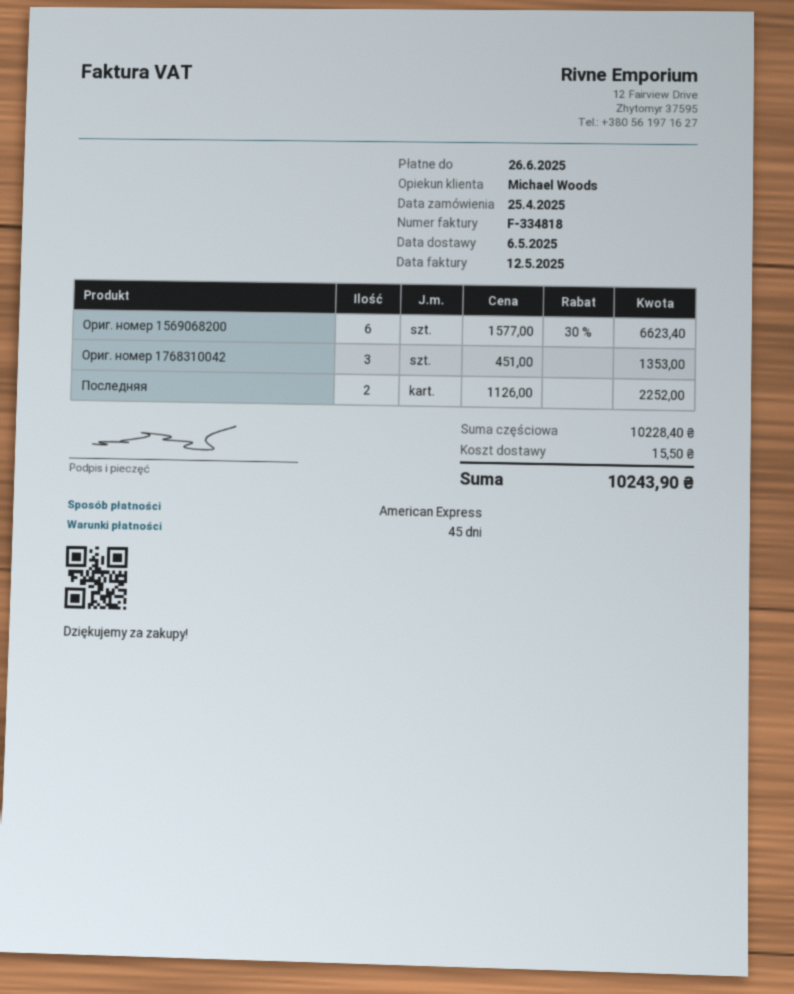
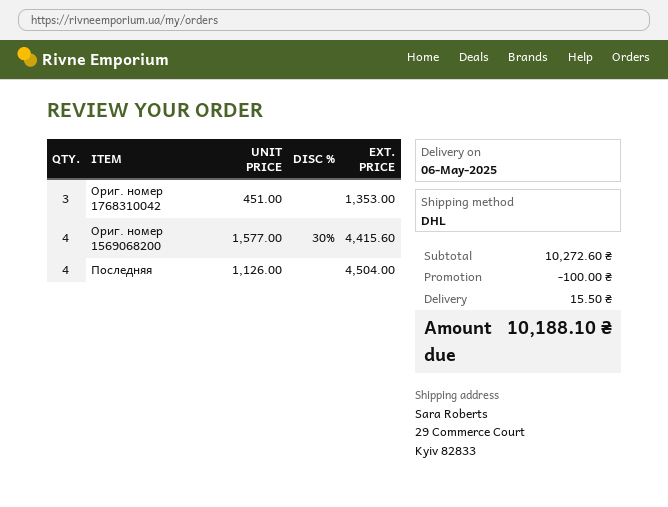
Ориг. номер 1569068200: 6 x 1577.00 - 30% = 6623.40 -> 4 x 1577.00 - 30% = 4415.60
Последняя: 2 x 1126.00 = 2252.00 -> 4 x 1126.00 = 4504.00
subtotal: 10228.40 -> 10272.60
discount: none -> 100.00
total: 10243.90 -> 10188.10

